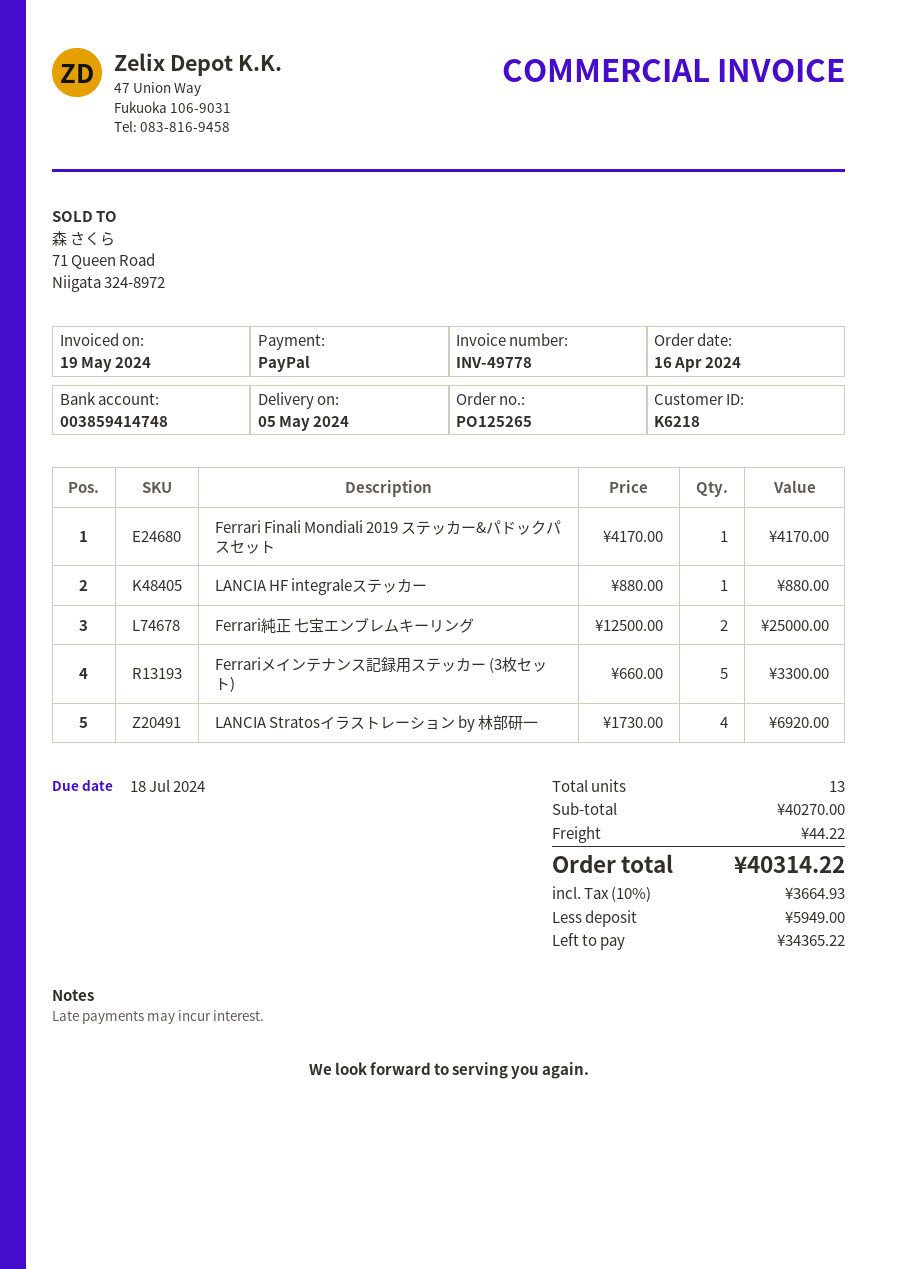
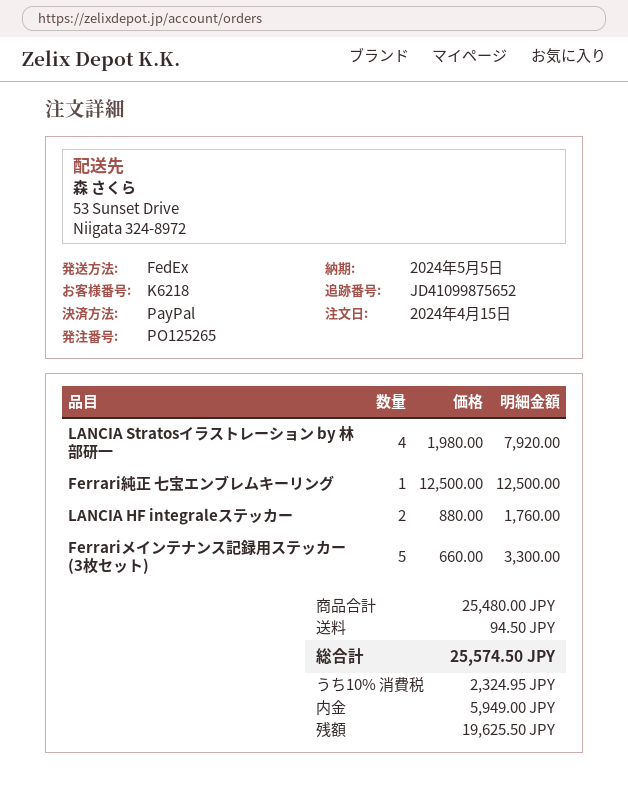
order date: 2024-04-16 -> 2024-04-15
Ferrari Finali Mondiali 2019 ステッカー&パドックパスセット: 1 x 4170.00 = 4170.00 -> none
LANCIA HF integraleステッカー: 1 x 880.00 = 880.00 -> 2 x 880.00 = 1760.00
Ferrari純正 七宝エンブレムキーリング: 2 x 12500.00 = 25000.00 -> 1 x 12500.00 = 12500.00
LANCIA Stratosイラストレーション by 林部研一: 4 x 1730.00 = 6920.00 -> 4 x 1980.00 = 7920.00
subtotal: 40270.00 -> 25480.00
shipping: 44.22 -> 94.50
tax: 10% = 3664.93 -> 10% = 2324.95
total: 40314.22 -> 25574.50
balance: 34365.22 -> 19625.50

